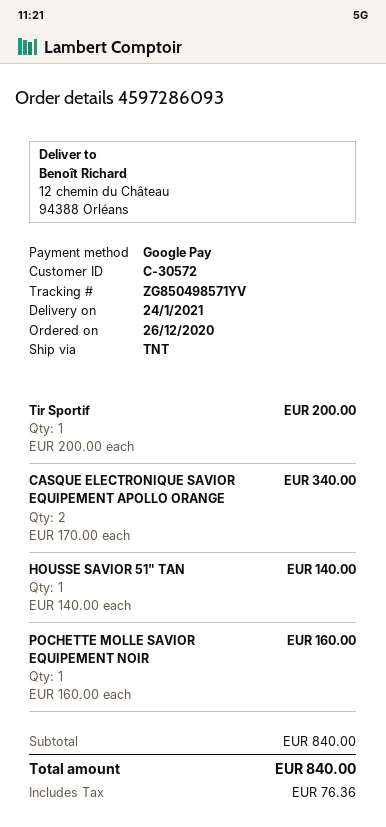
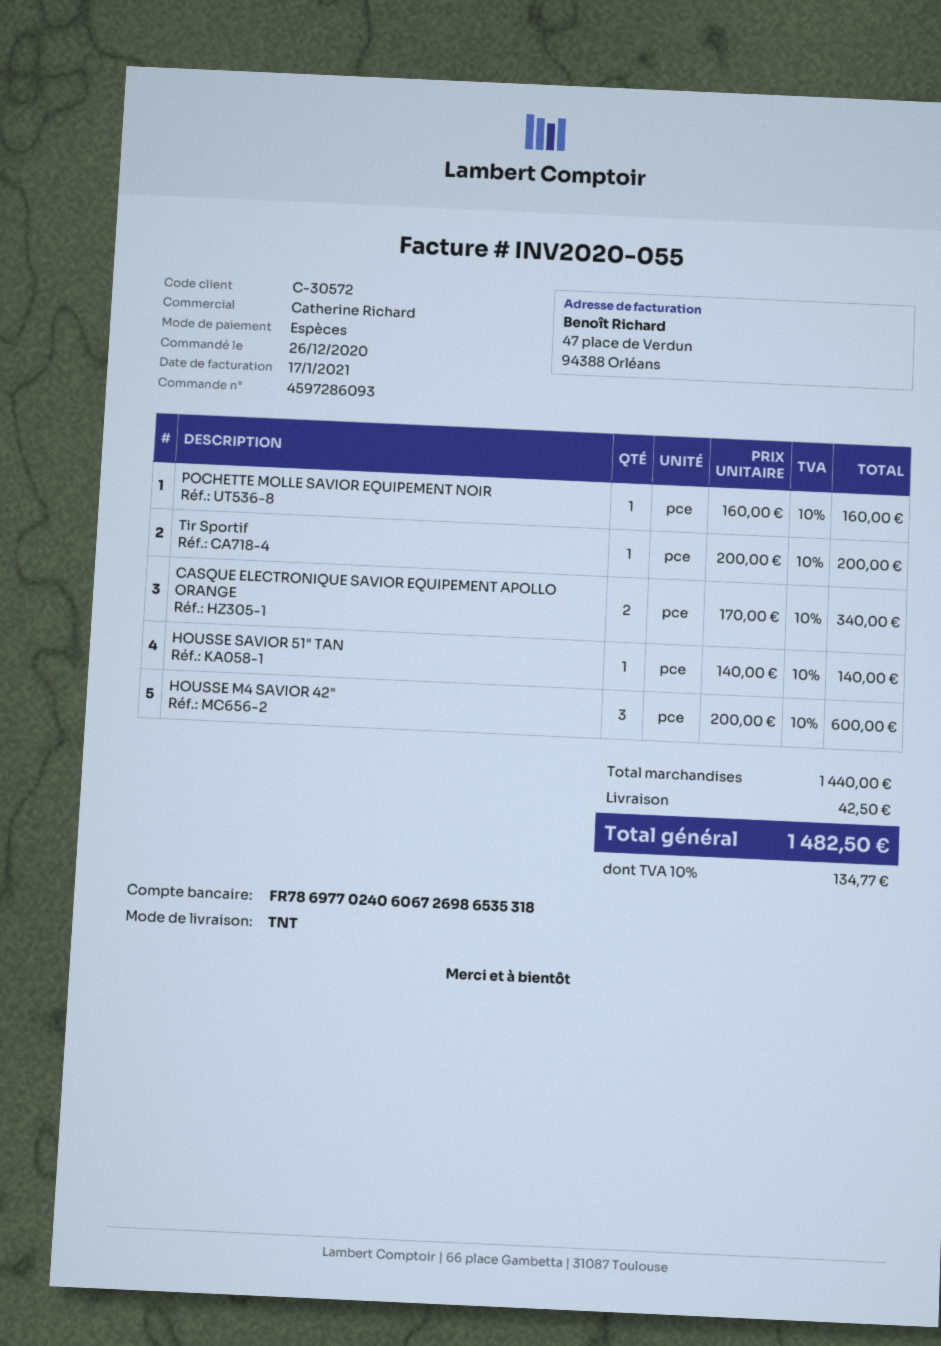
payment method: Google Pay -> cash
HOUSSE M4 SAVIOR 42": none -> 3 x 200.00 = 600.00
subtotal: 840.00 -> 1440.00
shipping: none -> 42.50
tax: 76.36 -> 134.77
total: 840.00 -> 1482.50

